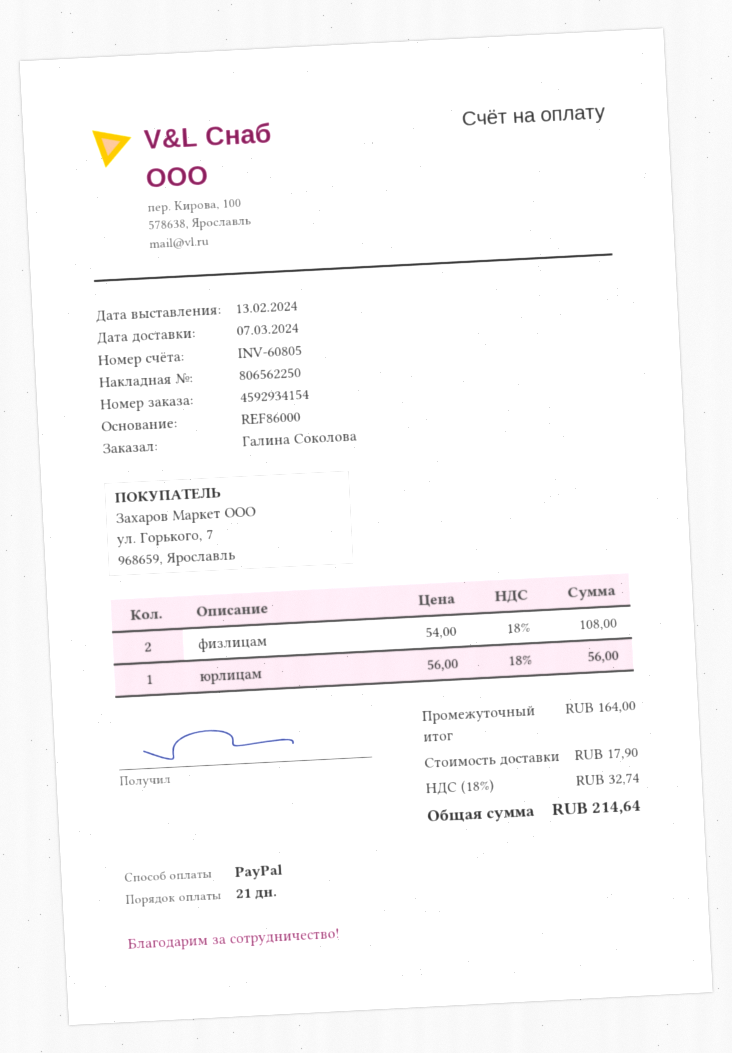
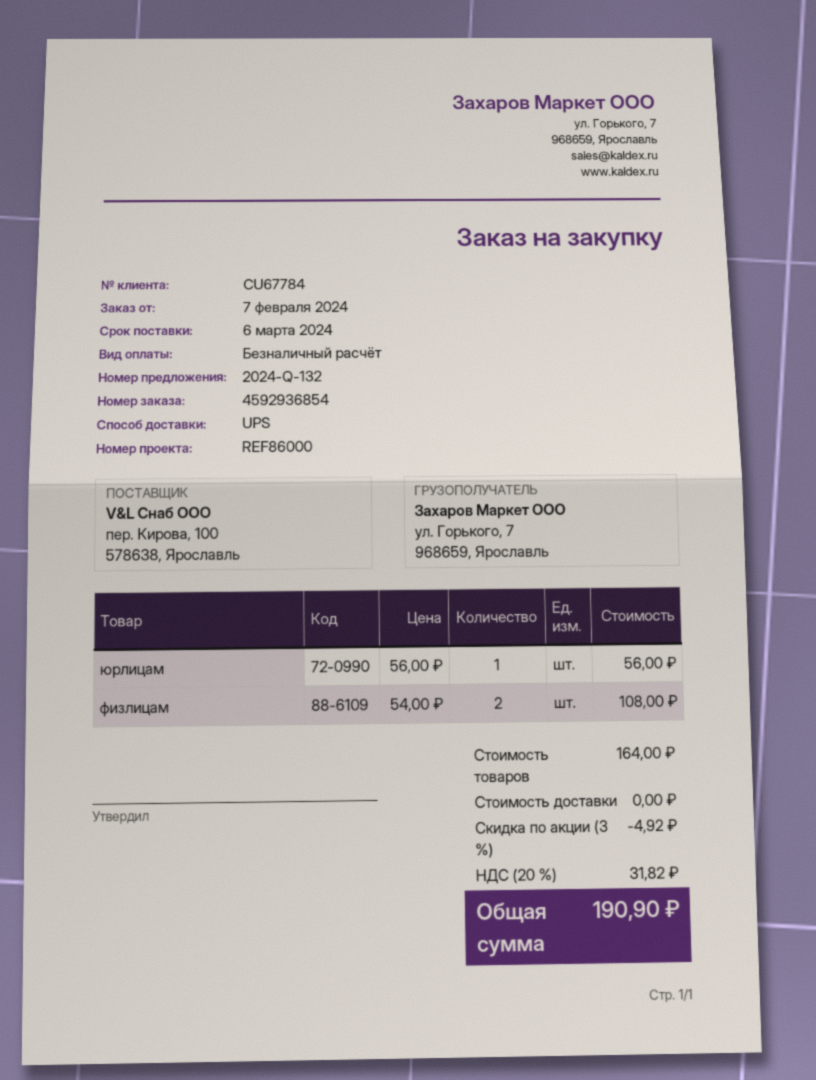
order number: 4592934154 -> 4592936854
delivery date: 2024-03-07 -> 2024-03-06
payment method: PayPal -> bank transfer
discount: none -> 3% = 4.92
shipping: 17.90 -> 0.00
tax: 18% = 32.74 -> 20% = 31.82
total: 214.64 -> 190.90

